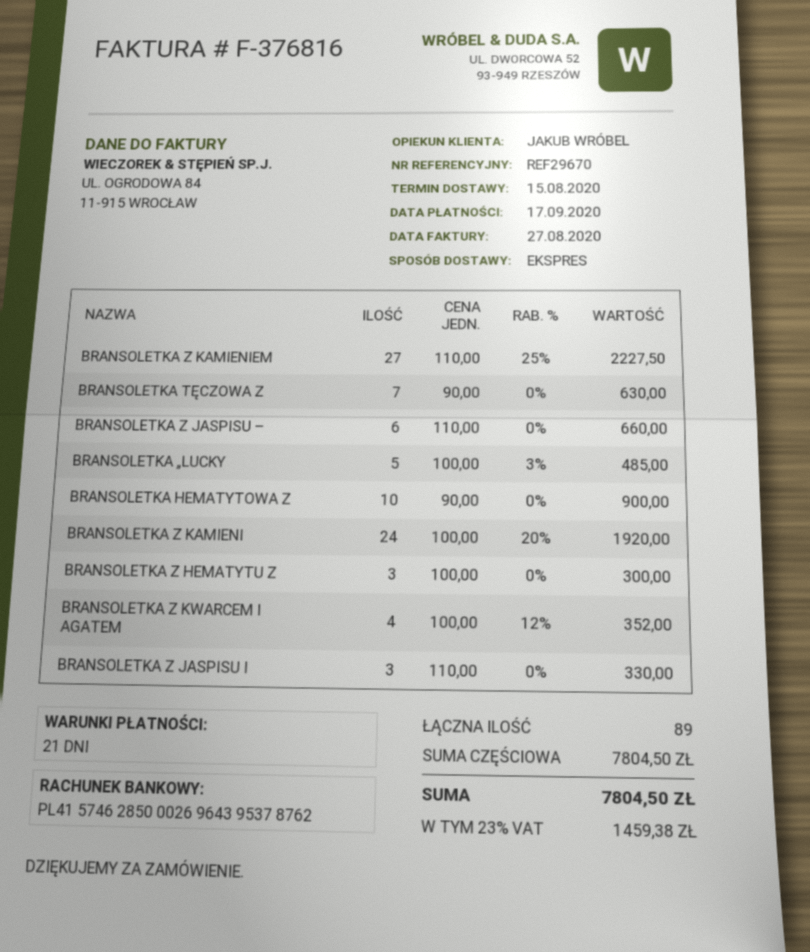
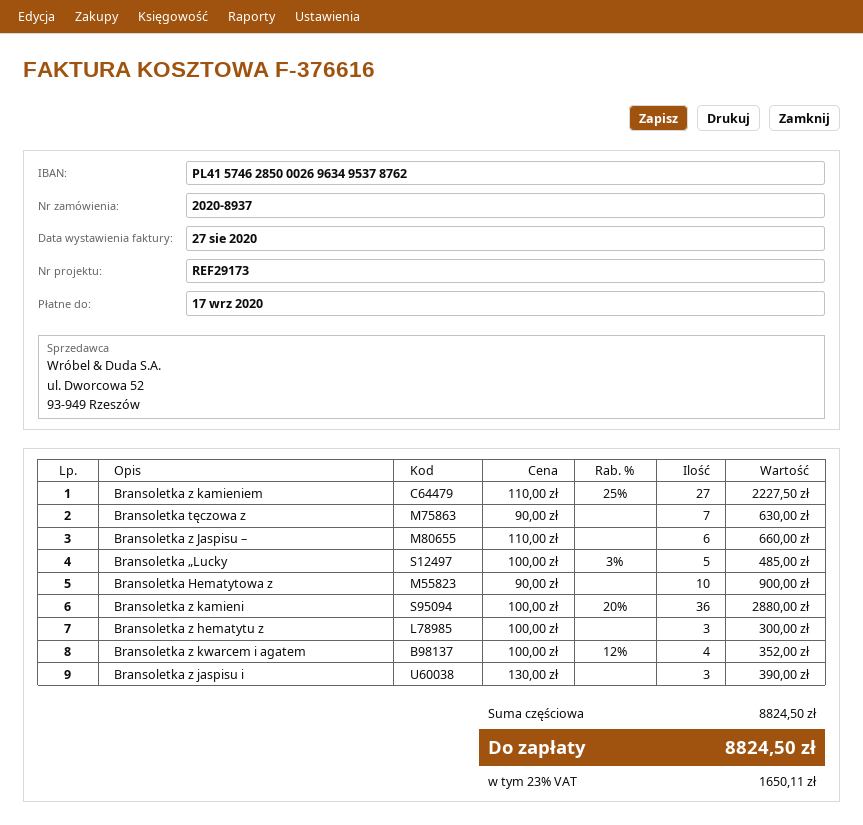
invoice number: F-376816 -> F-376616
reference: REF29670 -> REF29173
bank account: PL41574628500026964395378762 -> PL41574628500026963495378762
BRANSOLETKA Z KAMIENI: 24 x 100.00 - 20% = 1920.00 -> 36 x 100.00 - 20% = 2880.00
BRANSOLETKA Z JASPISU I: 3 x 110.00 = 330.00 -> 3 x 130.00 = 390.00
subtotal: 7804.50 -> 8824.50
tax: 23% = 1459.38 -> 23% = 1650.11
total: 7804.50 -> 8824.50

